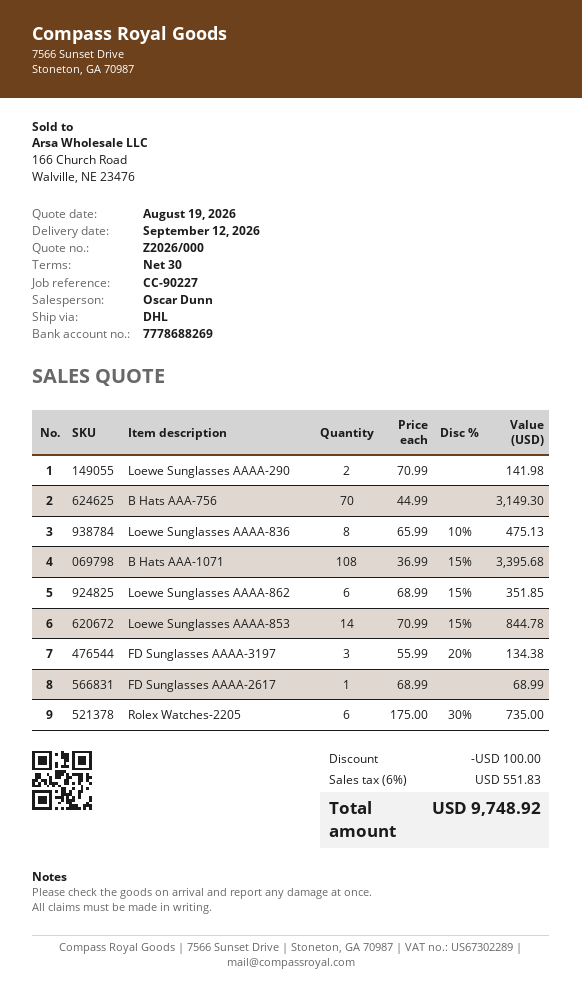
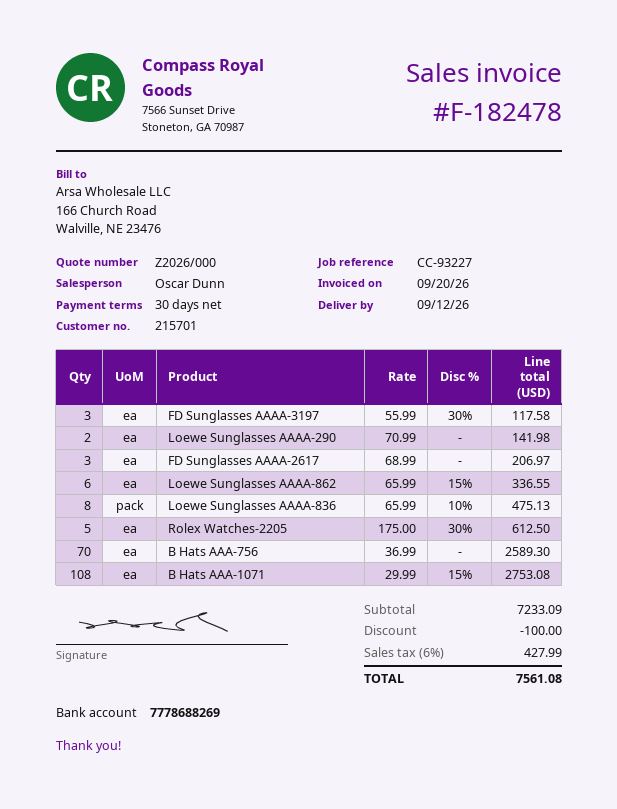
reference: CC-90227 -> CC-93227
B Hats AAA-756: 70 x 44.99 = 3149.30 -> 70 x 36.99 = 2589.30
B Hats AAA-1071: 108 x 36.99 - 15% = 3395.68 -> 108 x 29.99 - 15% = 2753.08
Loewe Sunglasses AAAA-862: 6 x 68.99 - 15% = 351.85 -> 6 x 65.99 - 15% = 336.55
Loewe Sunglasses AAAA-853: 14 x 70.99 - 15% = 844.78 -> none
FD Sunglasses AAAA-3197: 3 x 55.99 - 20% = 134.38 -> 3 x 55.99 - 30% = 117.58
FD Sunglasses AAAA-2617: 1 x 68.99 = 68.99 -> 3 x 68.99 = 206.97
Rolex Watches-2205: 6 x 175.00 - 30% = 735.00 -> 5 x 175.00 - 30% = 612.50
tax: 6% = 551.83 -> 6% = 427.99
total: 9748.92 -> 7561.08

